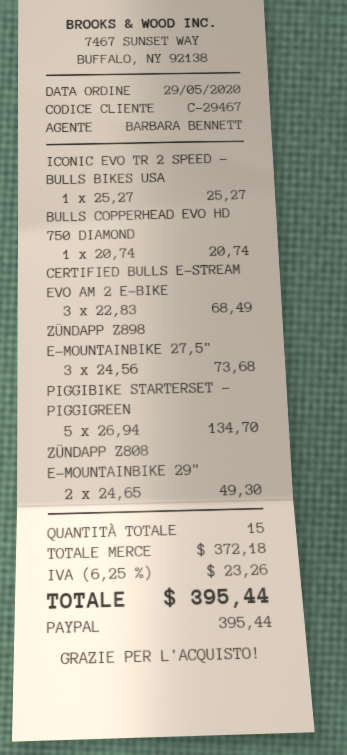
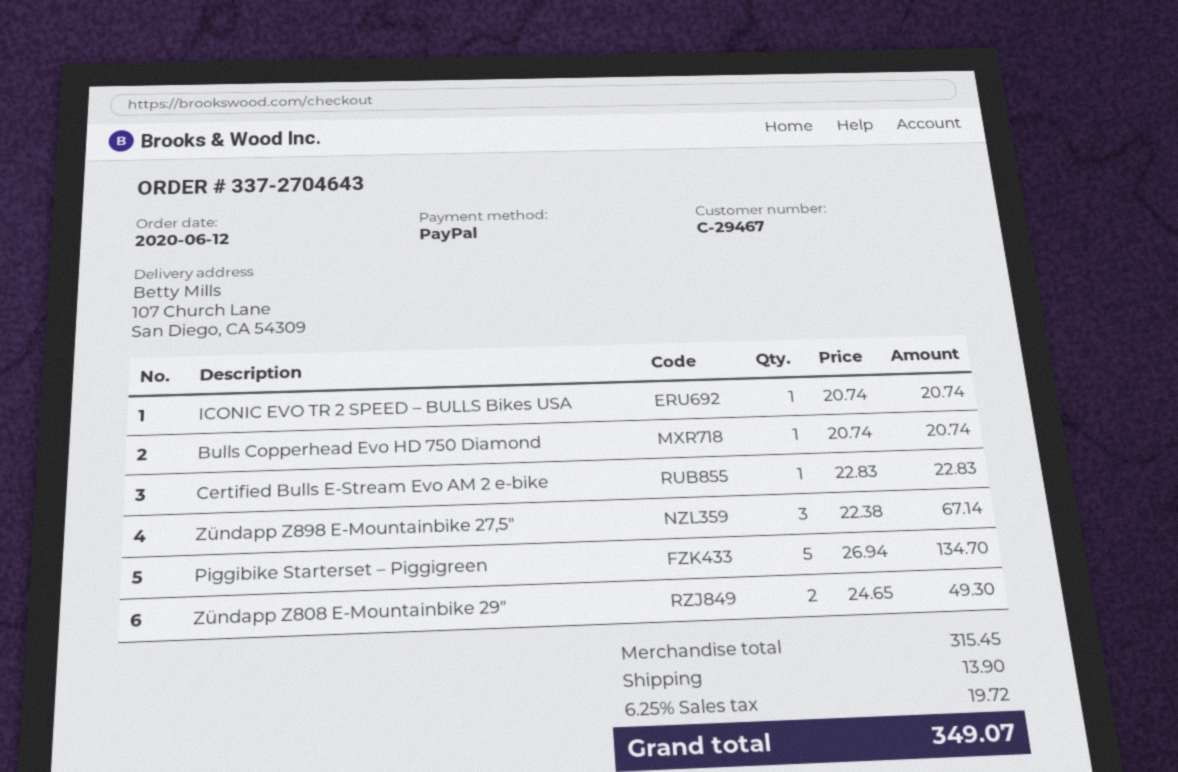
order date: 2020-05-29 -> 2020-06-12
ICONIC EVO TR 2 SPEED – BULLS BIKES USA: 1 x 25.27 = 25.27 -> 1 x 20.74 = 20.74
CERTIFIED BULLS E-STREAM EVO AM 2 E-BIKE: 3 x 22.83 = 68.49 -> 1 x 22.83 = 22.83
ZÜNDAPP Z898 E-MOUNTAINBIKE 27,5": 3 x 24.56 = 73.68 -> 3 x 22.38 = 67.14
subtotal: 372.18 -> 315.45
shipping: none -> 13.90
tax: 6.25% = 23.26 -> 6.25% = 19.72
total: 395.44 -> 349.07

